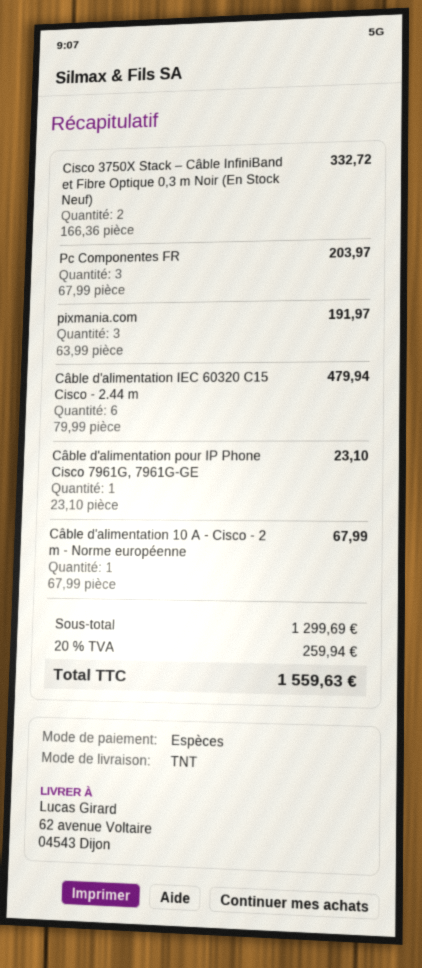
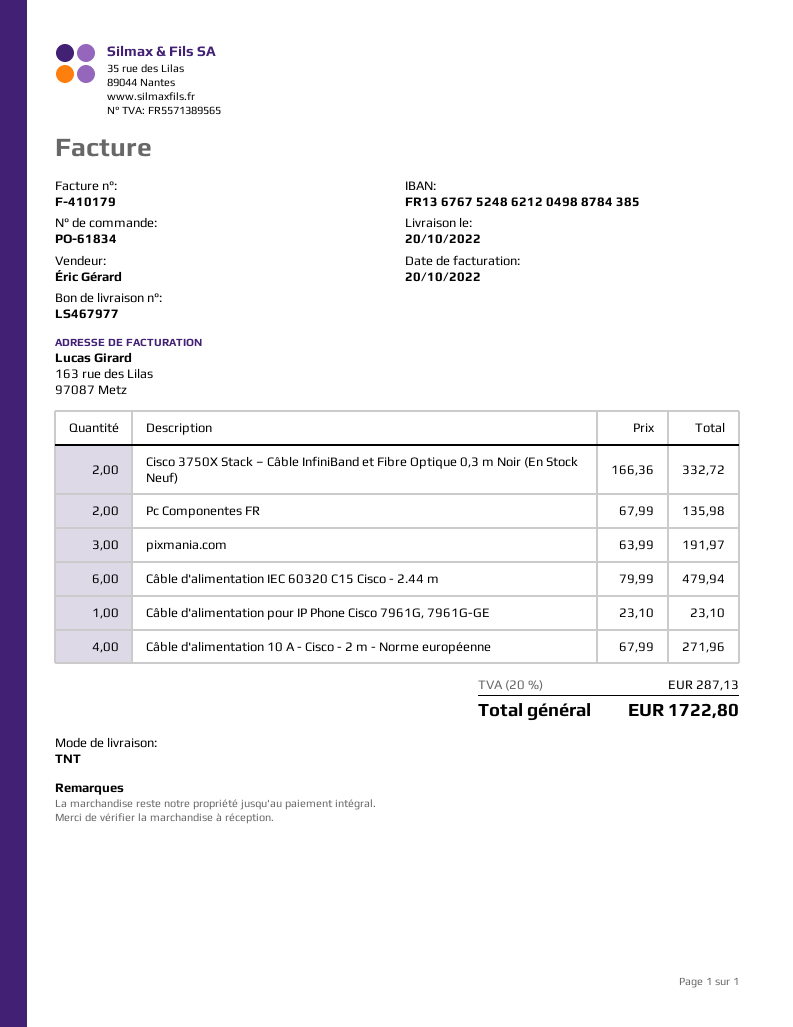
Pc Componentes FR: 3 x 67.99 = 203.97 -> 2 x 67.99 = 135.98
Câble d'alimentation 10 A - Cisco - 2 m - Norme européenne: 1 x 67.99 = 67.99 -> 4 x 67.99 = 271.96
tax: 20% = 259.94 -> 20% = 287.13
total: 1559.63 -> 1722.80

